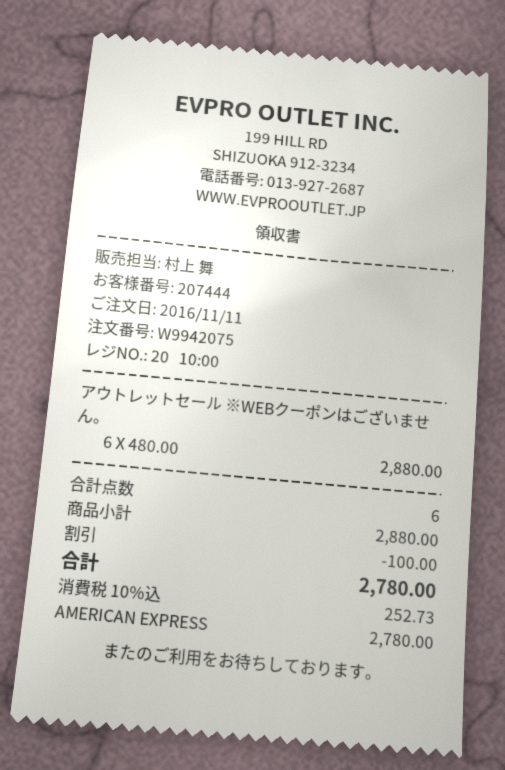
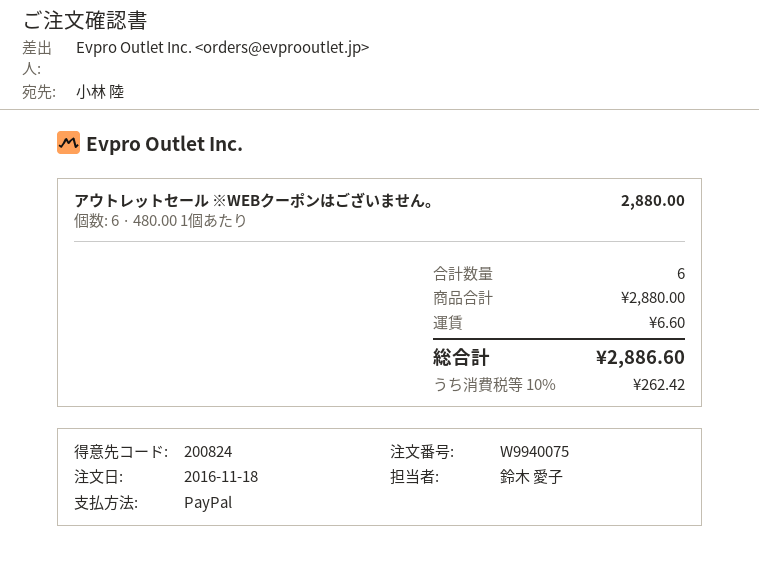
order number: W9942075 -> W9940075
order date: 2016-11-11 -> 2016-11-18
customer number: 207444 -> 200824
sales rep: 村上 舞 -> 鈴木 愛子
payment method: American Express -> PayPal
discount: 100.00 -> none
shipping: none -> 6.60
tax: 10% = 252.73 -> 10% = 262.42
total: 2780.00 -> 2886.60

